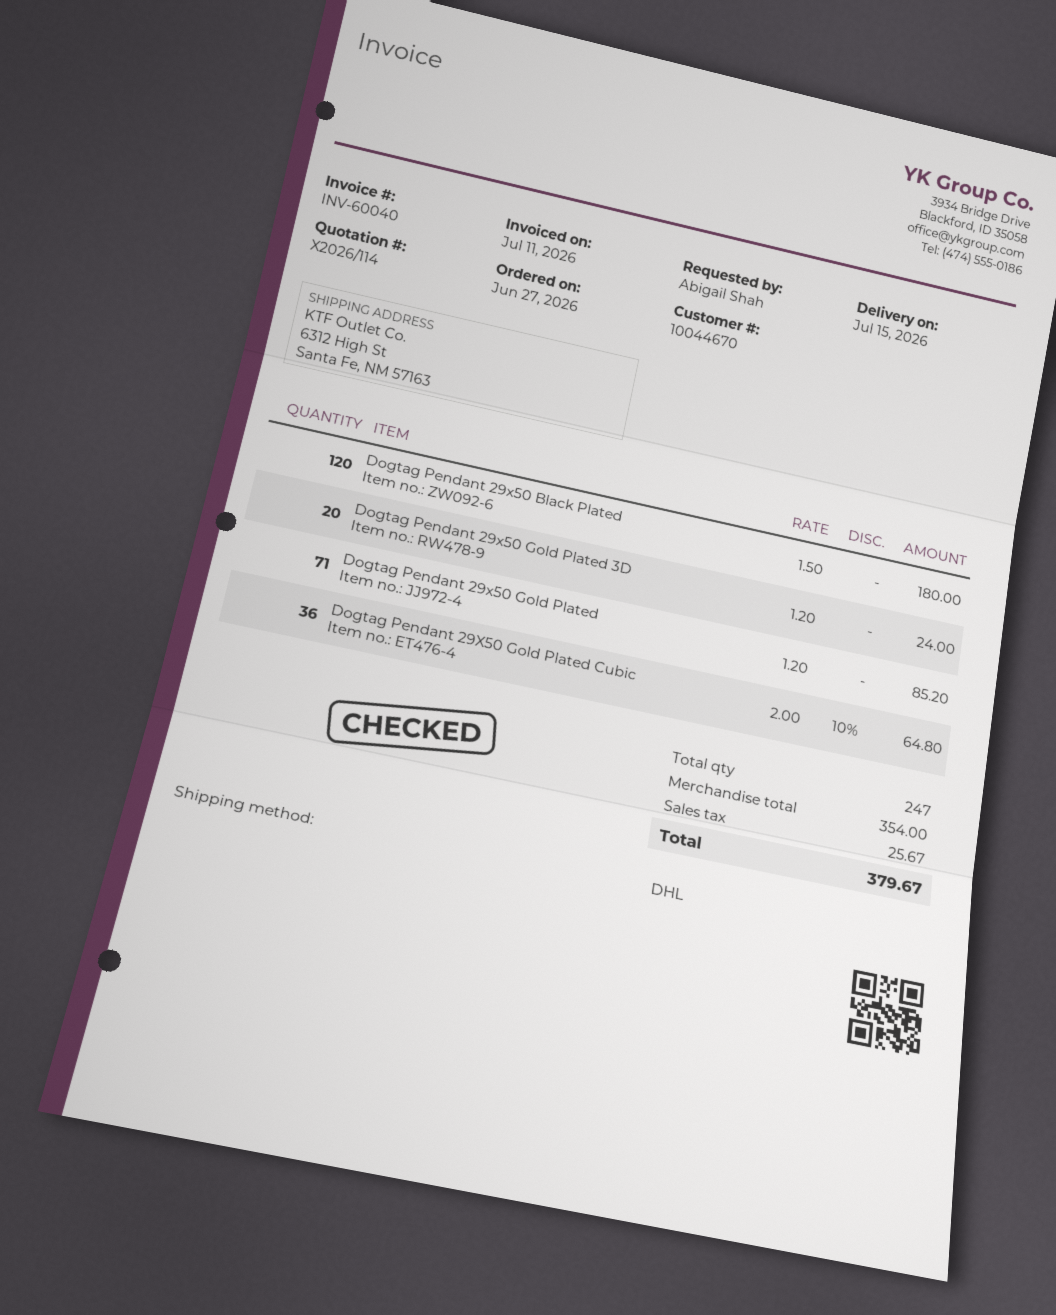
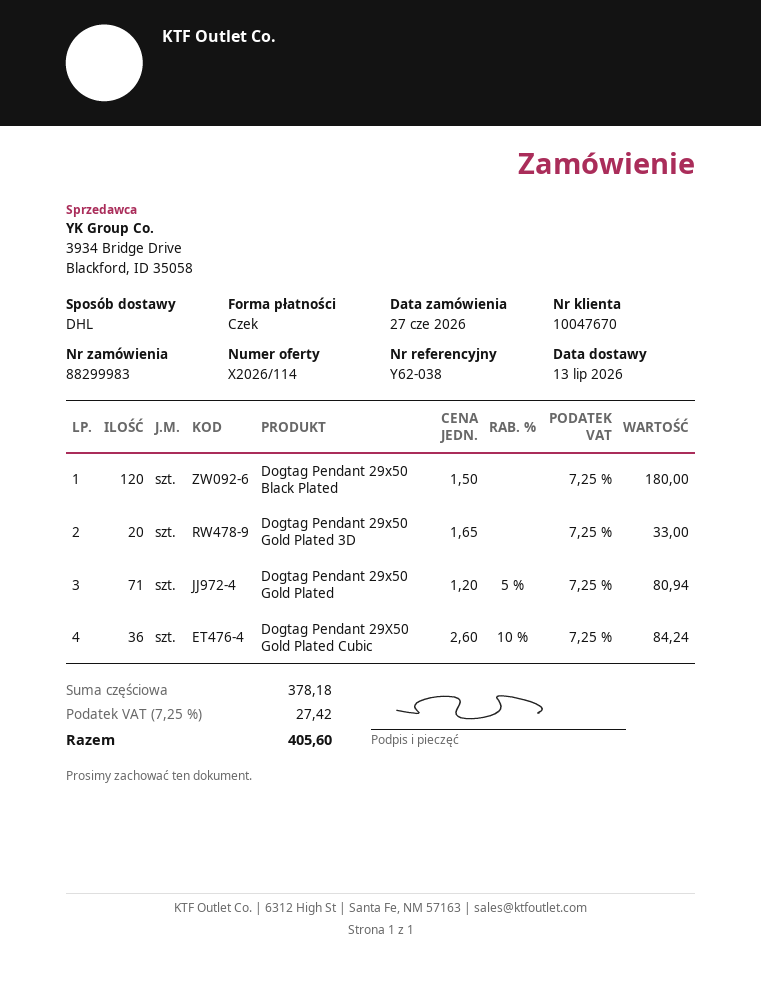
delivery date: 2026-07-15 -> 2026-07-13
customer number: 10044670 -> 10047670
Dogtag Pendant 29x50 Gold Plated 3D: 20 x 1.20 = 24.00 -> 20 x 1.65 = 33.00
Dogtag Pendant 29x50 Gold Plated: 71 x 1.20 = 85.20 -> 71 x 1.20 - 5% = 80.94
Dogtag Pendant 29X50 Gold Plated Cubic: 36 x 2.00 - 10% = 64.80 -> 36 x 2.60 - 10% = 84.24
subtotal: 354.00 -> 378.18
tax: 25.67 -> 27.42
total: 379.67 -> 405.60

